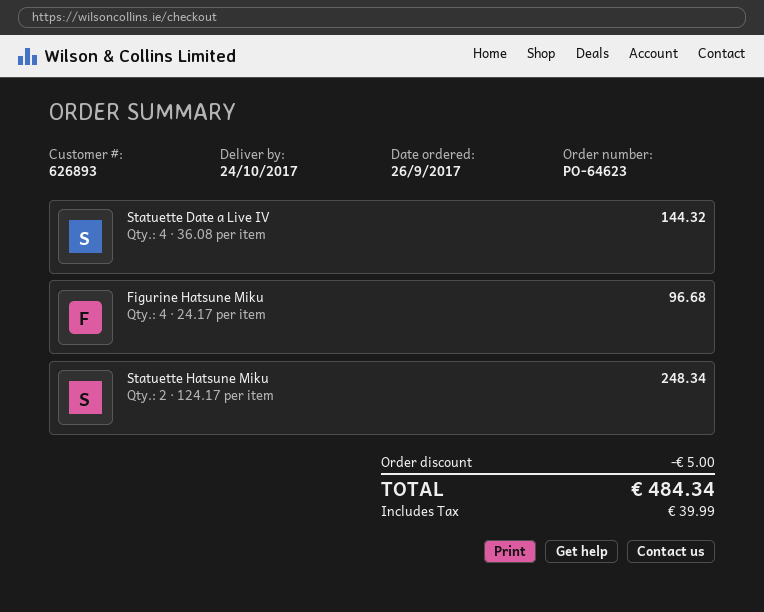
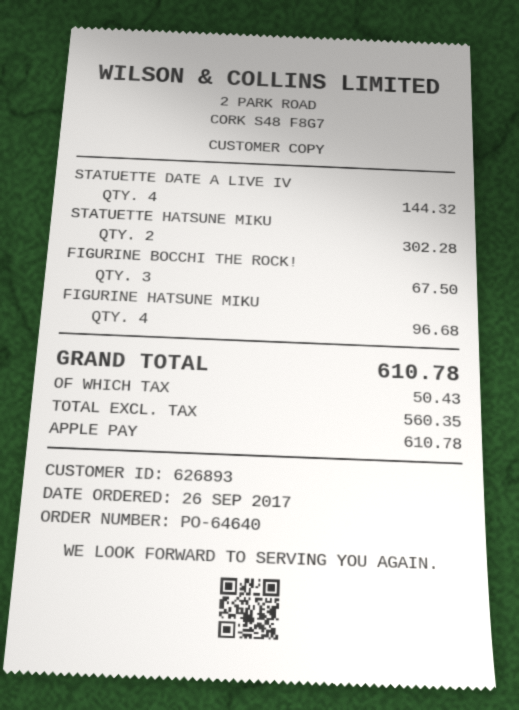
order number: PO-64623 -> PO-64640
Statuette Hatsune Miku: 2 for 248.34 -> 2 for 302.28
FIGURINE BOCCHI THE ROCK!: none -> 3 for 67.50
discount: 5.00 -> none
tax: 39.99 -> 50.43
total: 484.34 -> 610.78

